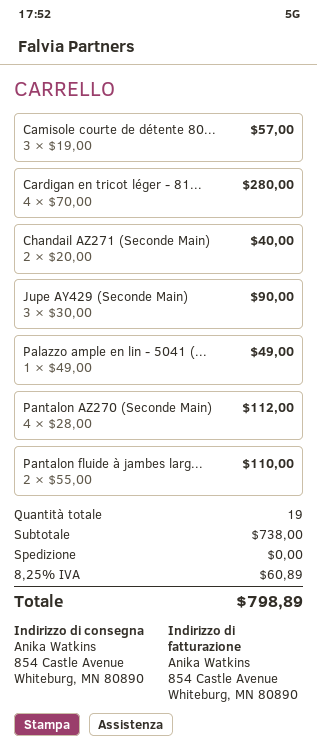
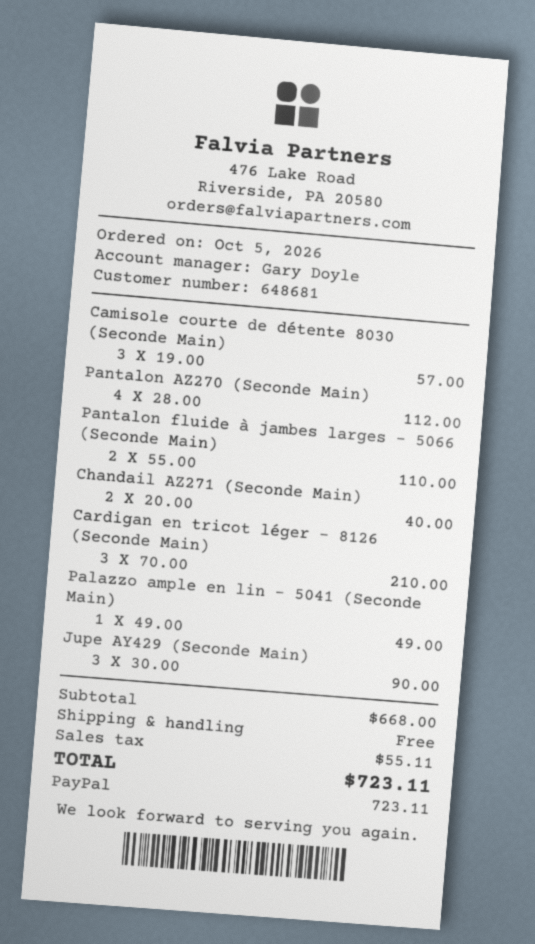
Cardigan en tricot léger - 81...: 4 x 70.00 = 280.00 -> 3 x 70.00 = 210.00
subtotal: 738.00 -> 668.00
tax: 60.89 -> 55.11
total: 798.89 -> 723.11

